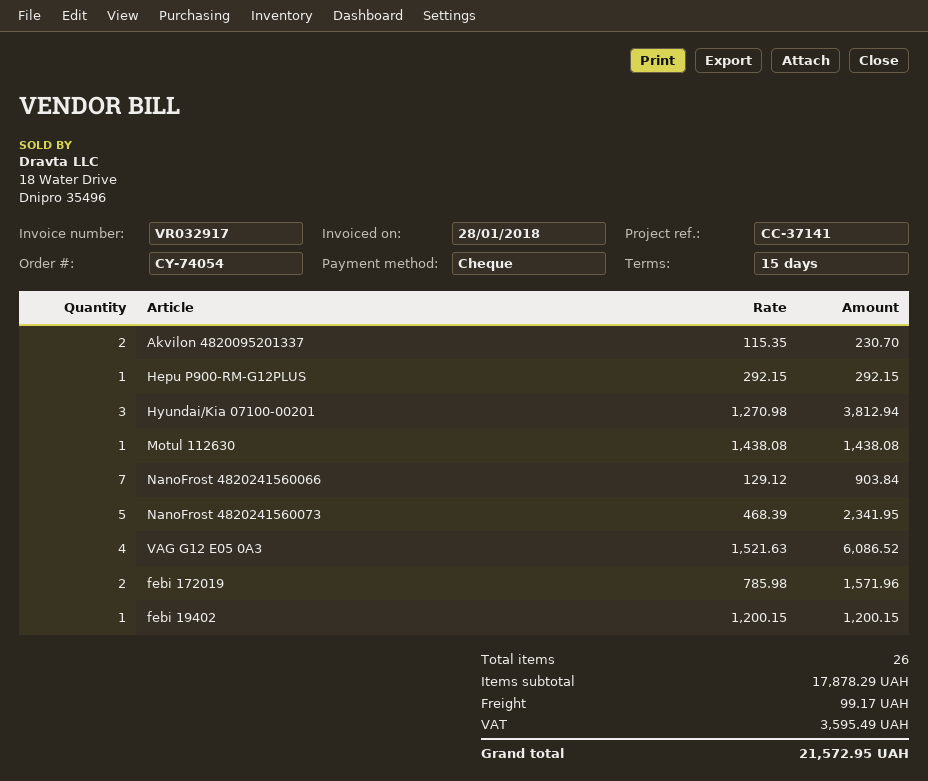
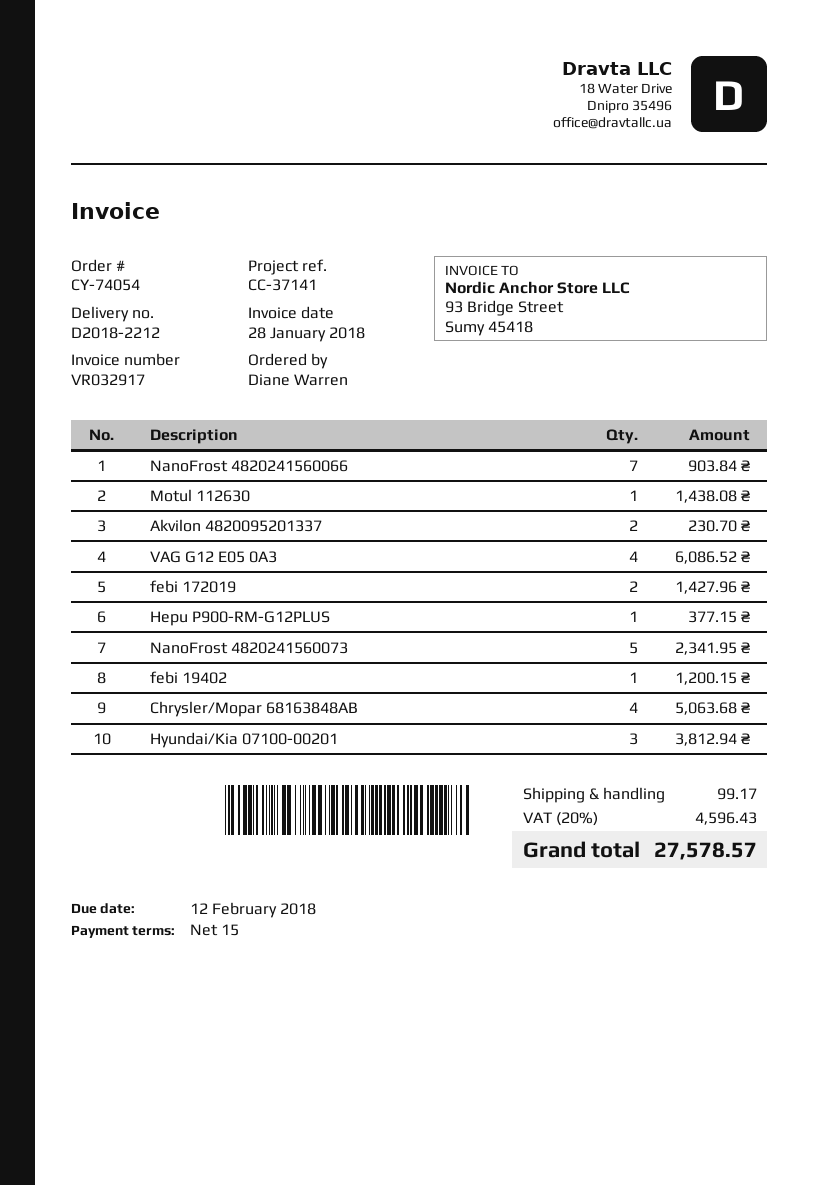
Hepu P900-RM-G12PLUS: 1 for 292.15 -> 1 for 377.15
febi 172019: 2 for 1571.96 -> 2 for 1427.96
Chrysler/Mopar 68163848AB: none -> 4 for 5063.68
tax: 3595.49 -> 4596.43
total: 21572.95 -> 27578.57

